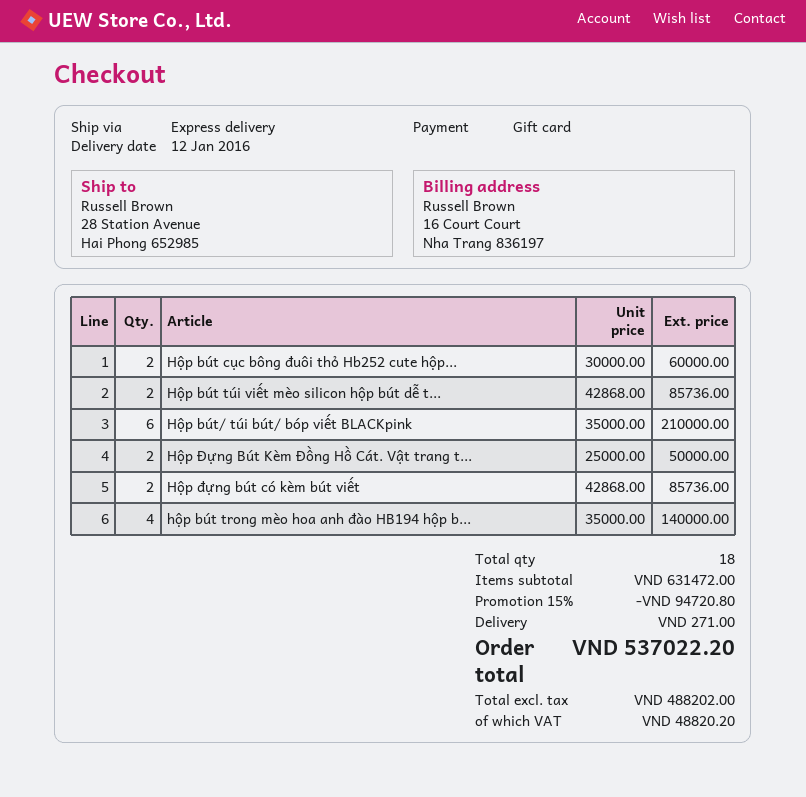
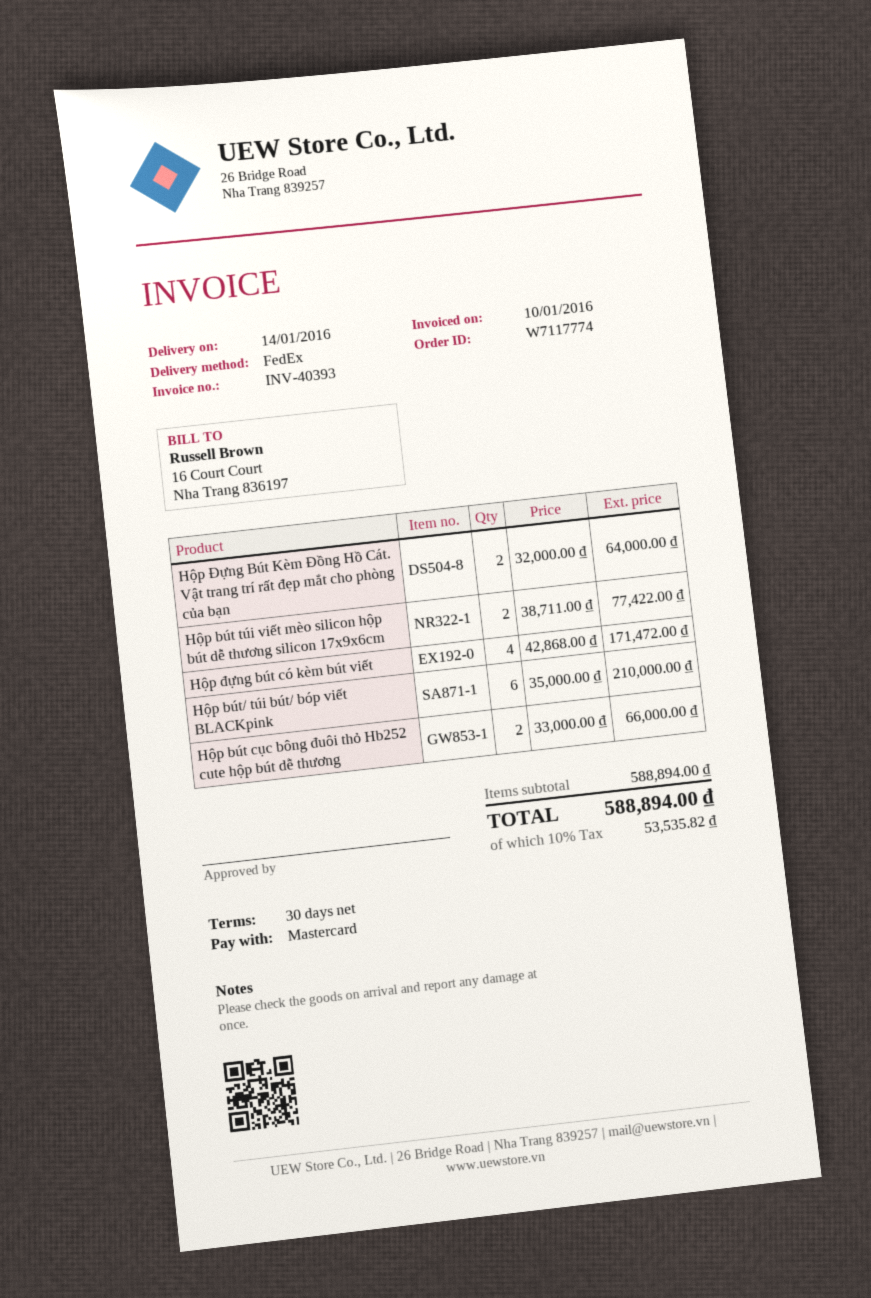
delivery date: 2016-01-12 -> 2016-01-14
payment method: gift card -> Mastercard
shipping method: express -> FedEx
Hộp bút cục bông đuôi thỏ Hb252 cute hộp...: 2 x 30000.00 = 60000.00 -> 2 x 33000.00 = 66000.00
Hộp bút túi viết mèo silicon hộp bút dễ t...: 2 x 42868.00 = 85736.00 -> 2 x 38711.00 = 77422.00
Hộp Đựng Bút Kèm Đồng Hồ Cát. Vật trang t...: 2 x 25000.00 = 50000.00 -> 2 x 32000.00 = 64000.00
Hộp đựng bút có kèm bút viết: 2 x 42868.00 = 85736.00 -> 4 x 42868.00 = 171472.00
hộp bút trong mèo hoa anh đào HB194 hộp b...: 4 x 35000.00 = 140000.00 -> none
subtotal: 631472.00 -> 588894.00
discount: 15% = 94720.80 -> none
shipping: 271.00 -> none
tax: 48820.20 -> 53535.82
total: 537022.20 -> 588894.00

